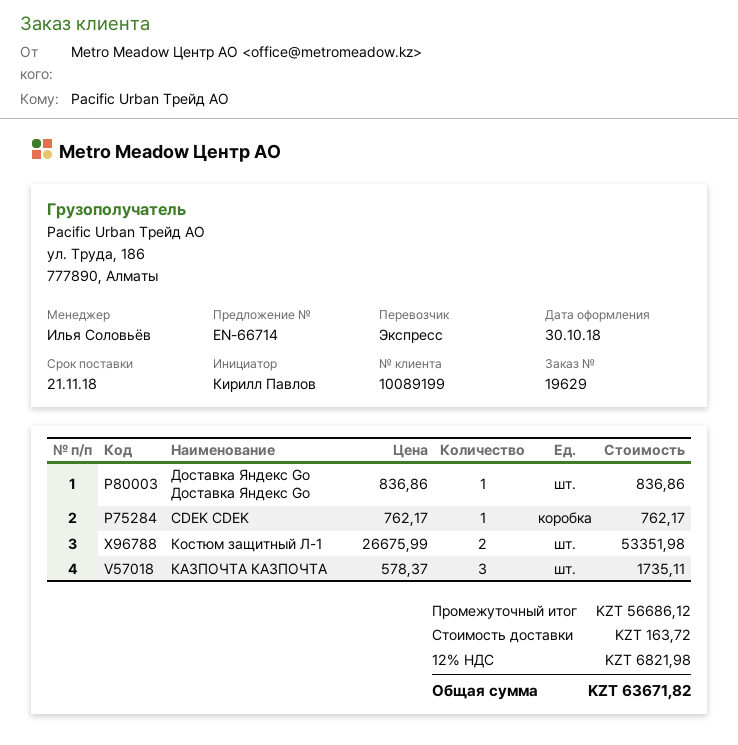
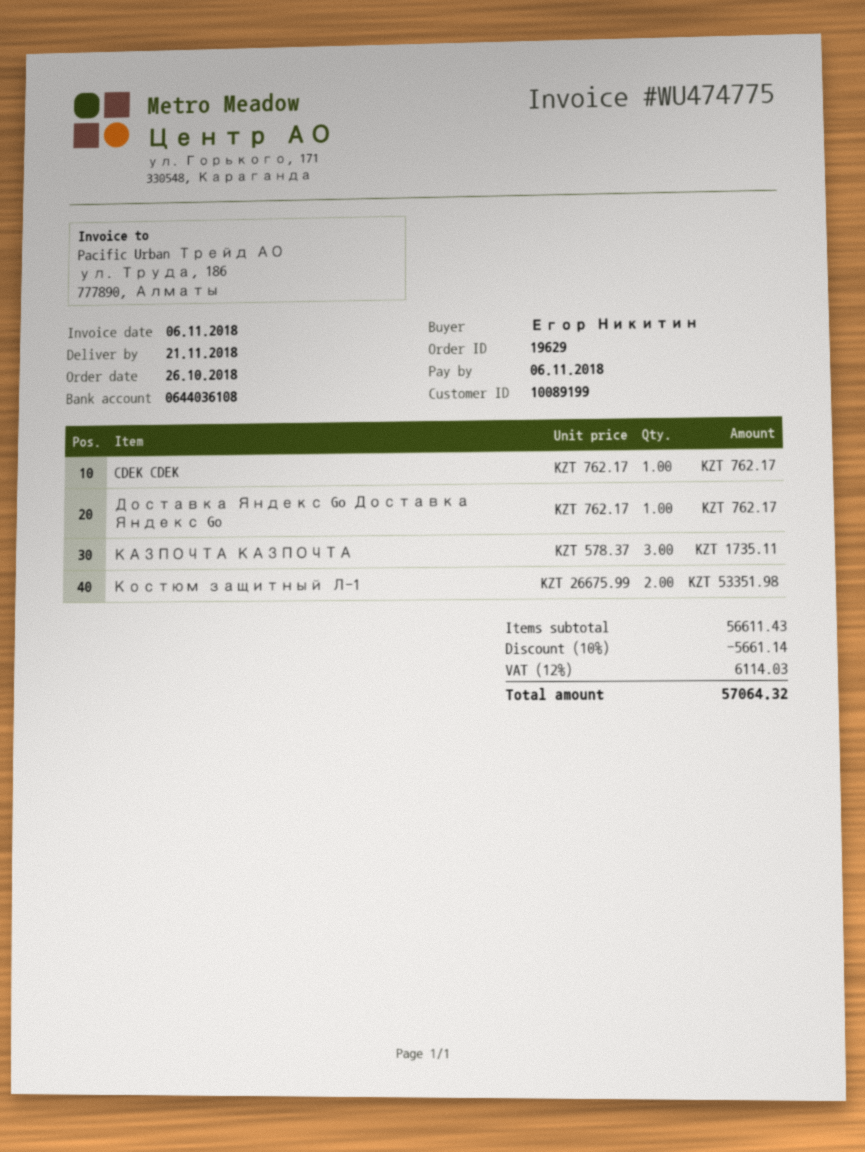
order date: 2018-10-30 -> 2018-10-26
ordered by: Кирилл Павлов -> Егор Никитин
Доставка Яндекс Go Доставка Яндекс Go: 1 x 836.86 = 836.86 -> 1 x 762.17 = 762.17
subtotal: 56686.12 -> 56611.43
discount: none -> 10% = 5661.14
shipping: 163.72 -> none
tax: 12% = 6821.98 -> 12% = 6114.03
total: 63671.82 -> 57064.32

